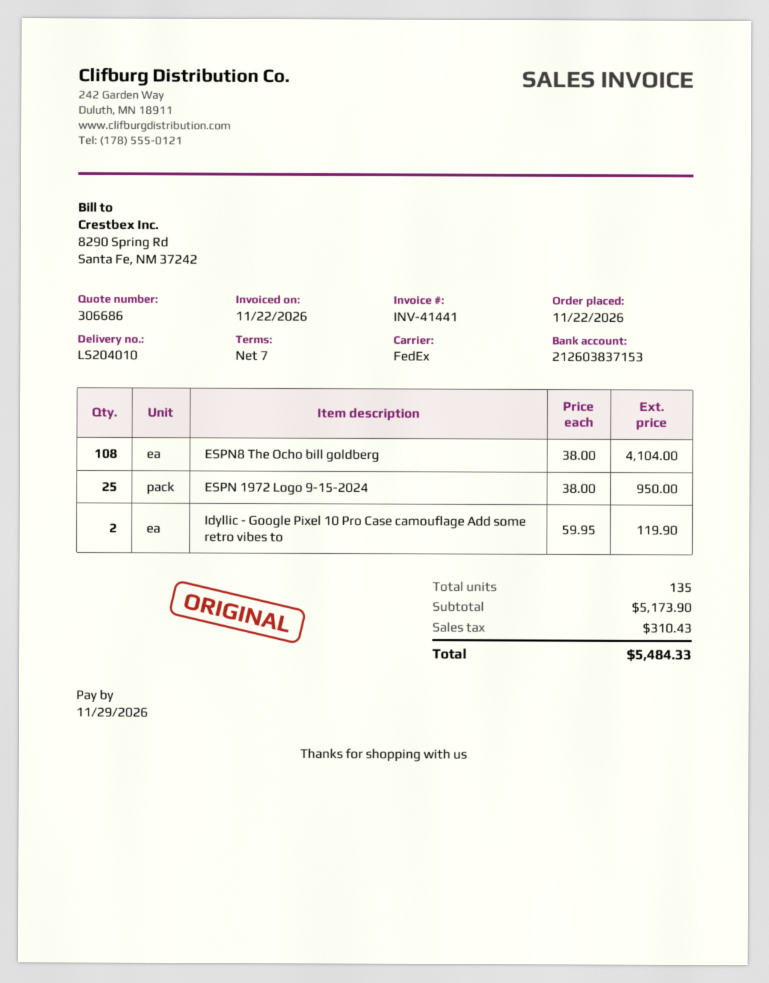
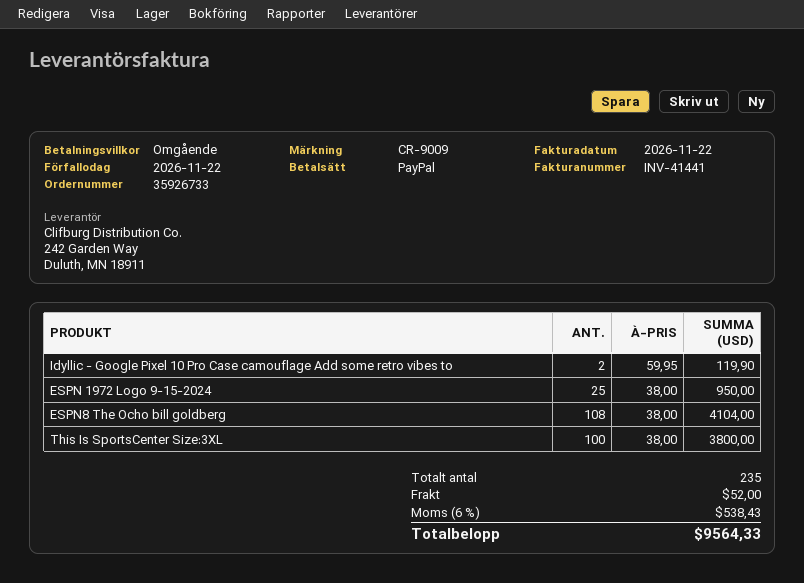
payment terms: 7 days -> on receipt
due date: 2026-11-29 -> 2026-11-22
This Is SportsCenter Size:3XL: none -> 100 x 38.00 = 3800.00
total quantity: 135 -> 235
shipping: none -> 52.00
tax: 310.43 -> 538.43
total: 5484.33 -> 9564.33

